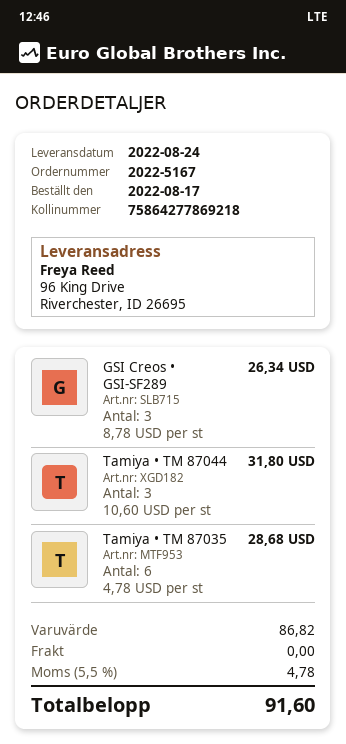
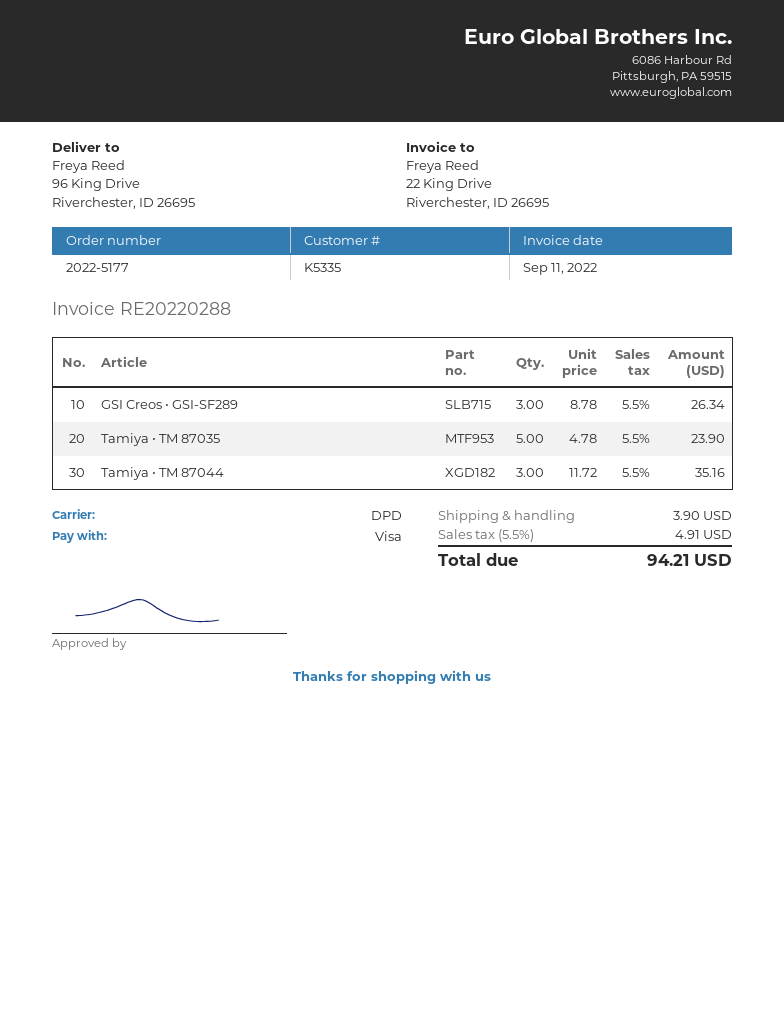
order number: 2022-5167 -> 2022-5177
Tamiya • TM 87044: 3 x 10.60 = 31.80 -> 3 x 11.72 = 35.16
Tamiya • TM 87035: 6 x 4.78 = 28.68 -> 5 x 4.78 = 23.90
shipping: 0.00 -> 3.90
tax: 5.5% = 4.78 -> 5.5% = 4.91
total: 91.60 -> 94.21

